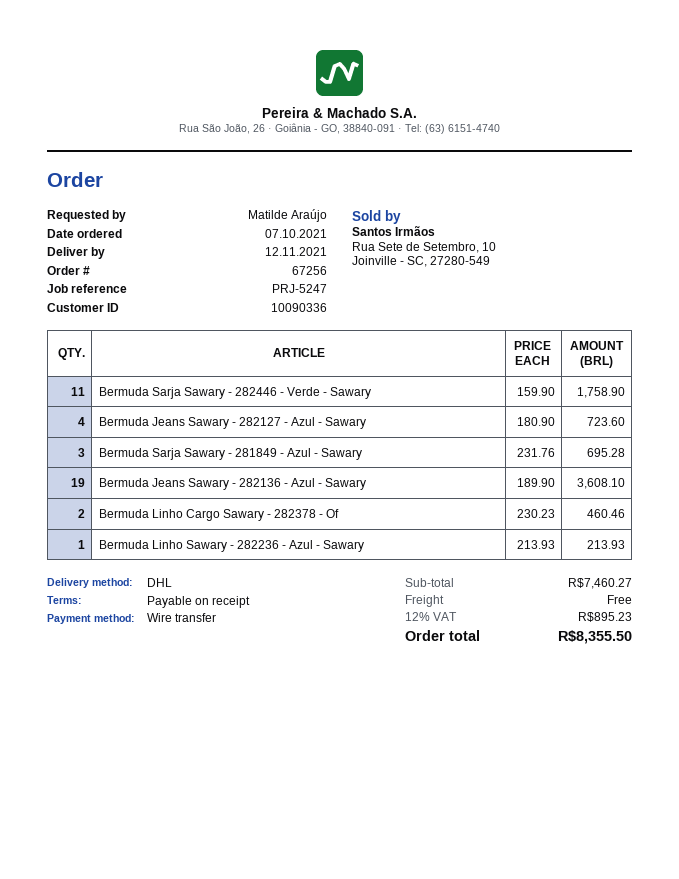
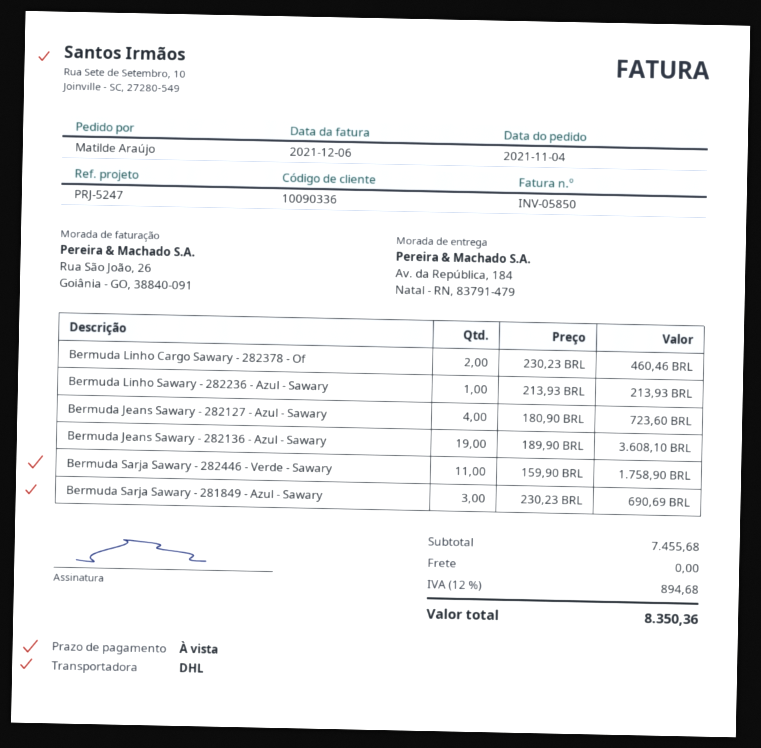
order date: 2021-10-07 -> 2021-11-04
Bermuda Sarja Sawary - 281849 - Azul - Sawary: 3 x 231.76 = 695.28 -> 3 x 230.23 = 690.69
subtotal: 7460.27 -> 7455.68
tax: 12% = 895.23 -> 12% = 894.68
total: 8355.50 -> 8350.36

